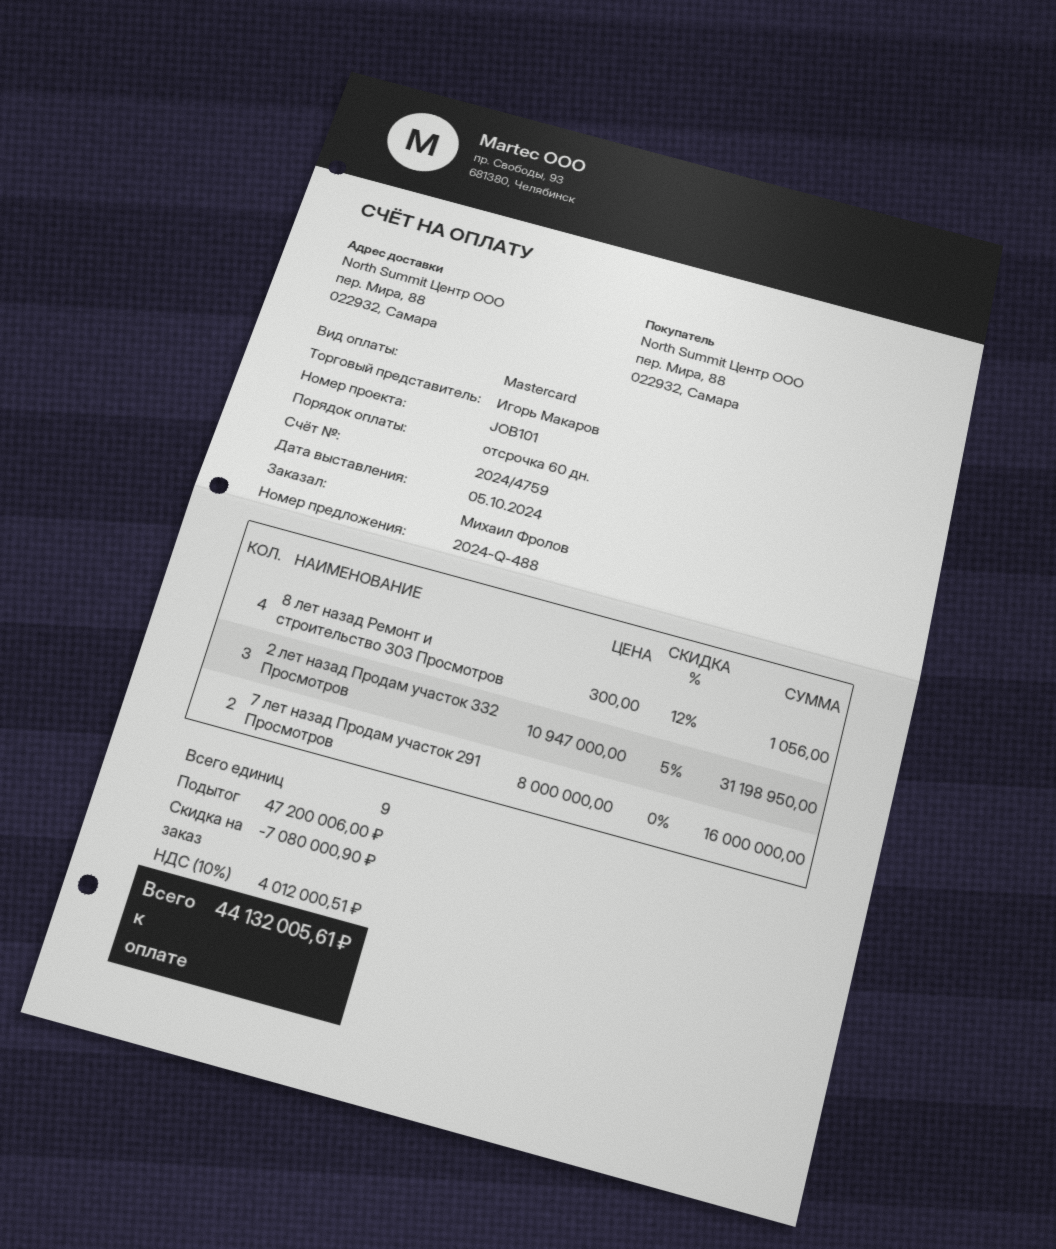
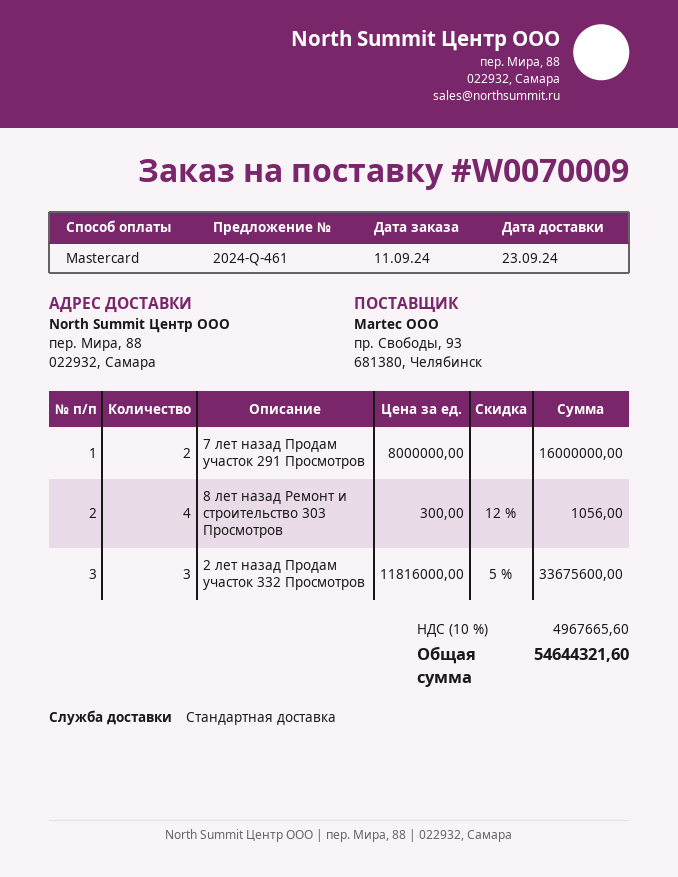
quote number: 2024-Q-488 -> 2024-Q-461
2 лет назад Продам участок 332 Просмотров: 3 x 10947000.00 - 5% = 31198950.00 -> 3 x 11816000.00 - 5% = 33675600.00
discount: 7080000.90 -> none
tax: 10% = 4012000.51 -> 10% = 4967665.60
total: 44132005.61 -> 54644321.60

